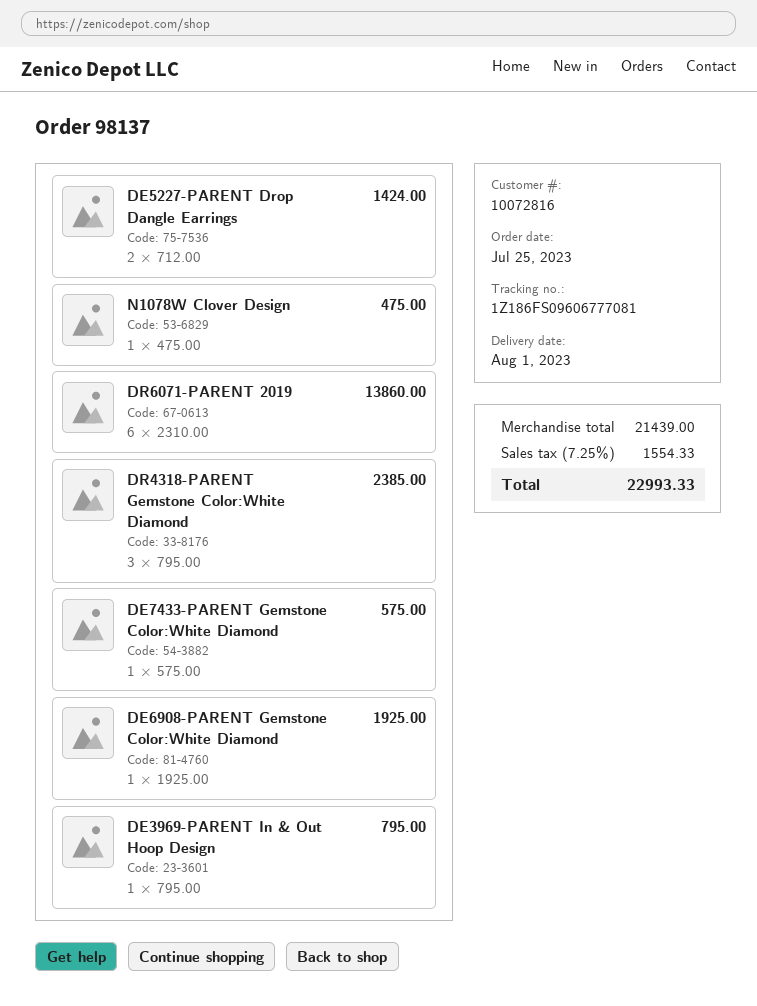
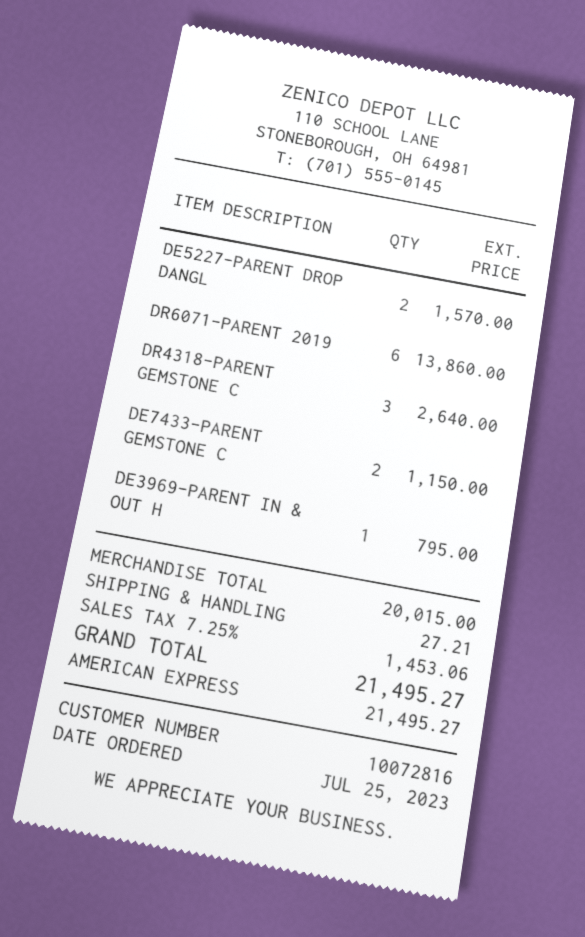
DE5227-PARENT Drop Dangle Earrings: 2 for 1424.00 -> 2 for 1570.00
N1078W Clover Design: 1 for 475.00 -> none
DR4318-PARENT Gemstone Color:White Diamond: 3 for 2385.00 -> 3 for 2640.00
DE7433-PARENT Gemstone Color:White Diamond: 1 for 575.00 -> 2 for 1150.00
DE6908-PARENT Gemstone Color:White Diamond: 1 for 1925.00 -> none
subtotal: 21439.00 -> 20015.00
shipping: none -> 27.21
tax: 7.25% = 1554.33 -> 7.25% = 1453.06
total: 22993.33 -> 21495.27

